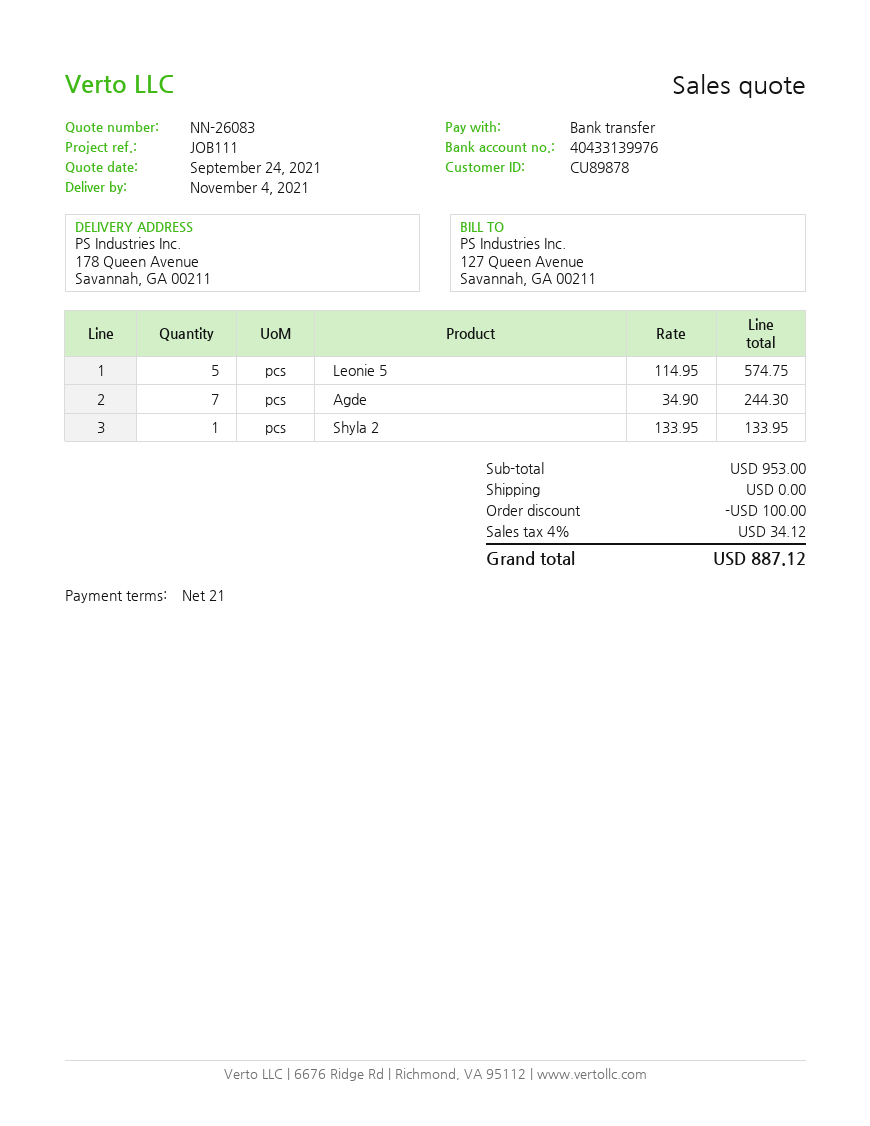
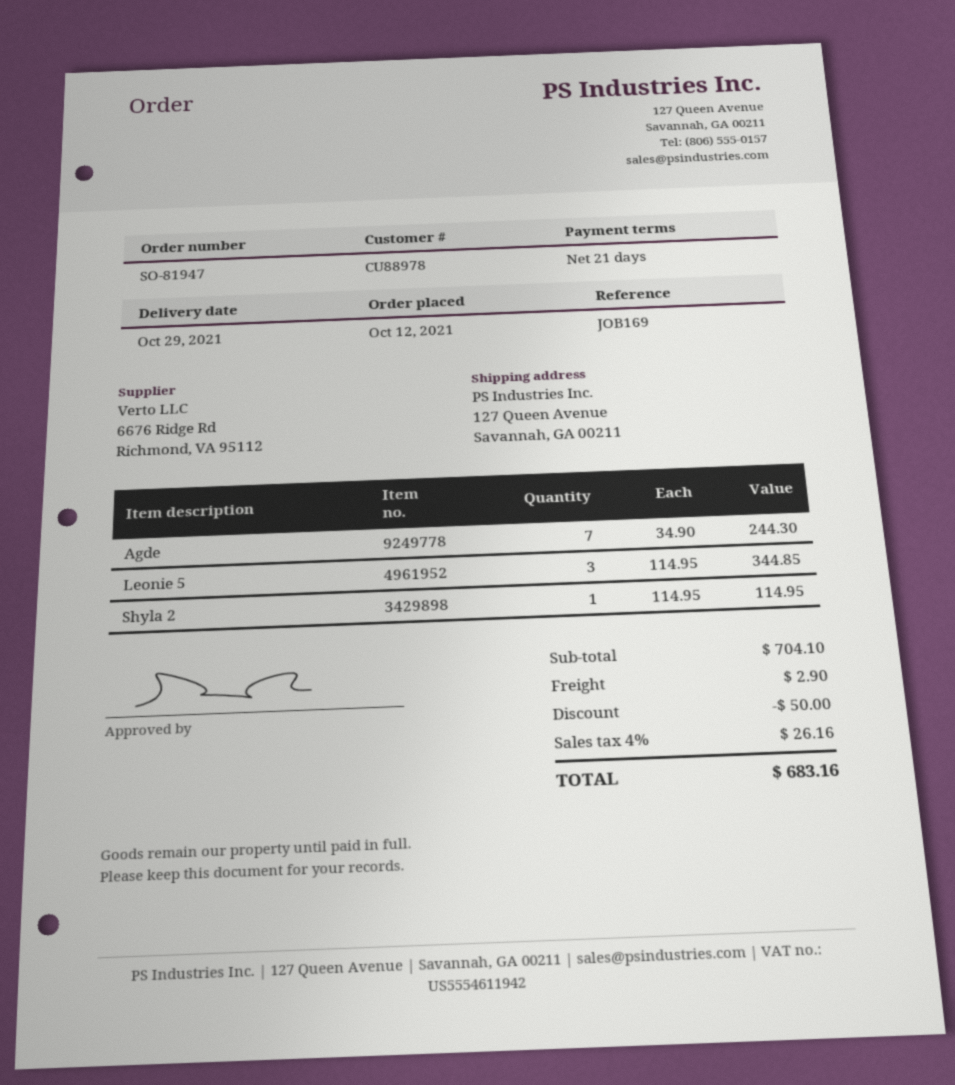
delivery date: 2021-11-04 -> 2021-10-29
customer number: CU89878 -> CU88978
reference: JOB111 -> JOB169
ship to: 178 Queen Avenue, Savannah, GA 00211 -> 127 Queen Avenue, Savannah, GA 00211
Leonie 5: 5 x 114.95 = 574.75 -> 3 x 114.95 = 344.85
Shyla 2: 1 x 133.95 = 133.95 -> 1 x 114.95 = 114.95
subtotal: 953.00 -> 704.10
discount: 100.00 -> 50.00
shipping: 0.00 -> 2.90
tax: 4% = 34.12 -> 4% = 26.16
total: 887.12 -> 683.16

